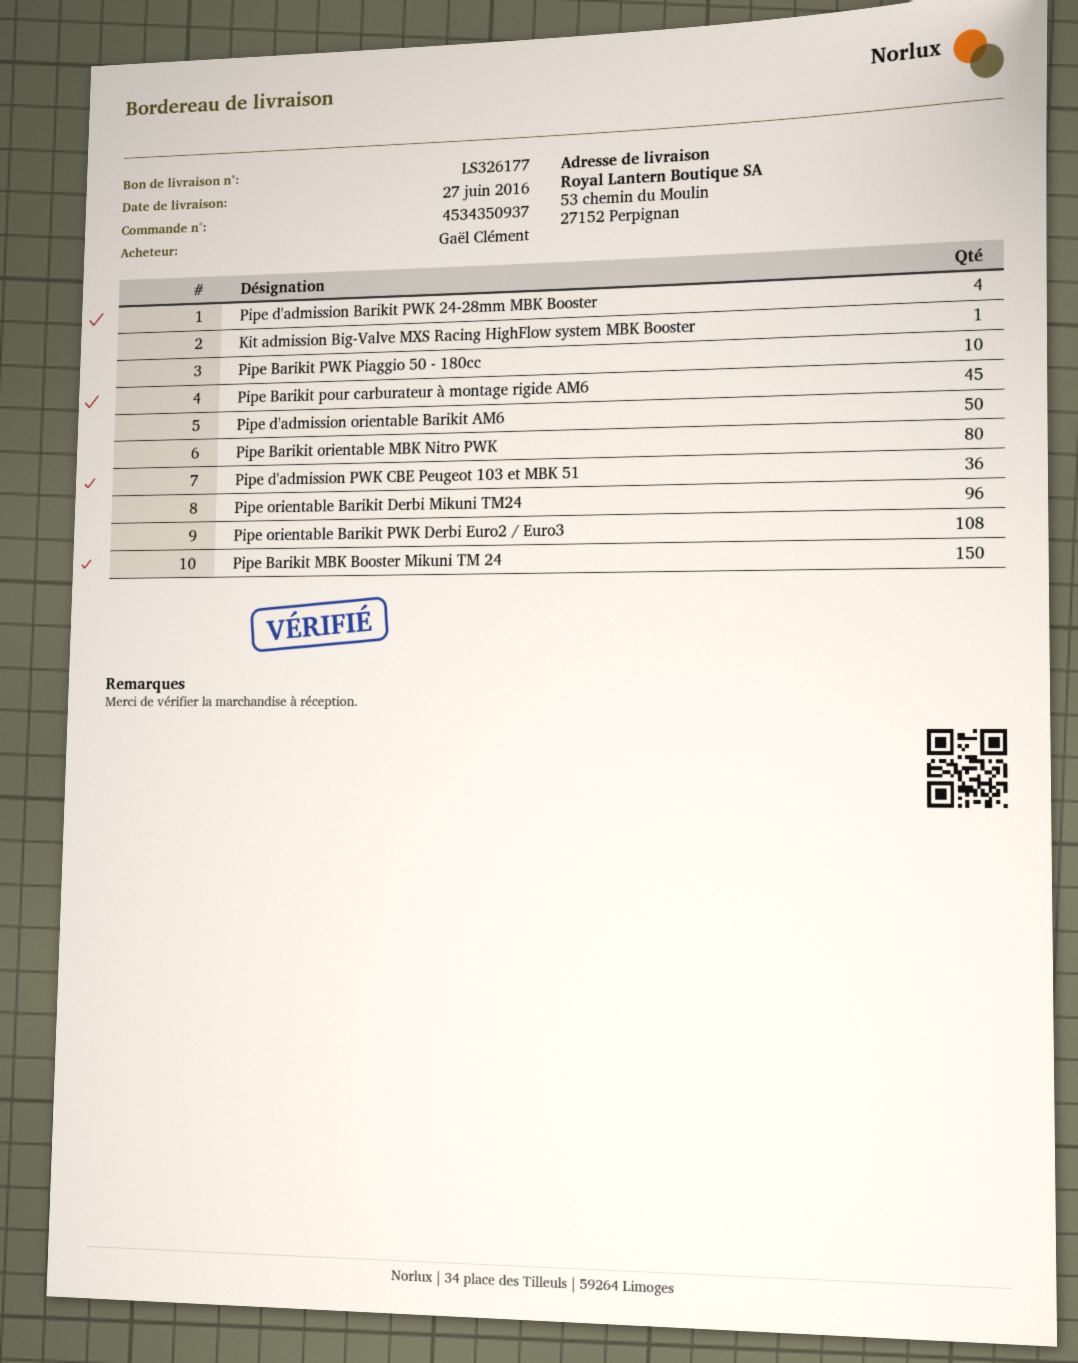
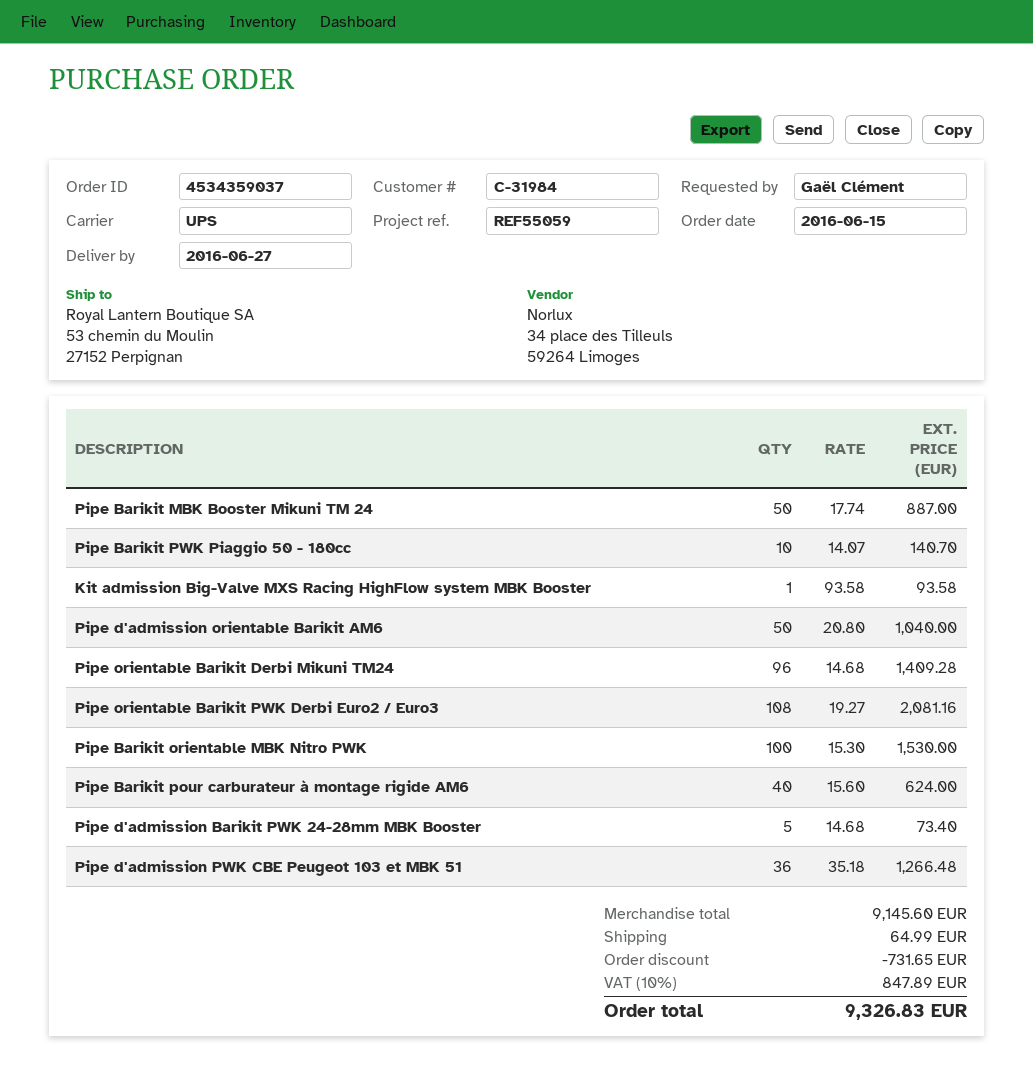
order number: 4534350937 -> 4534359037
Pipe d'admission Barikit PWK 24-28mm MBK Booster: 4 -> 5
Pipe Barikit pour carburateur à montage rigide AM6: 45 -> 40
Pipe Barikit orientable MBK Nitro PWK: 80 -> 100
Pipe Barikit MBK Booster Mikuni TM 24: 150 -> 50

